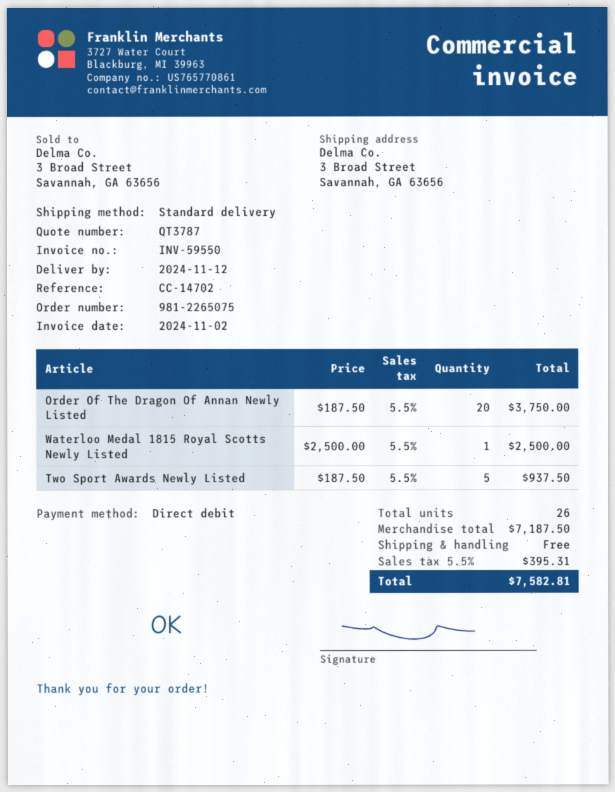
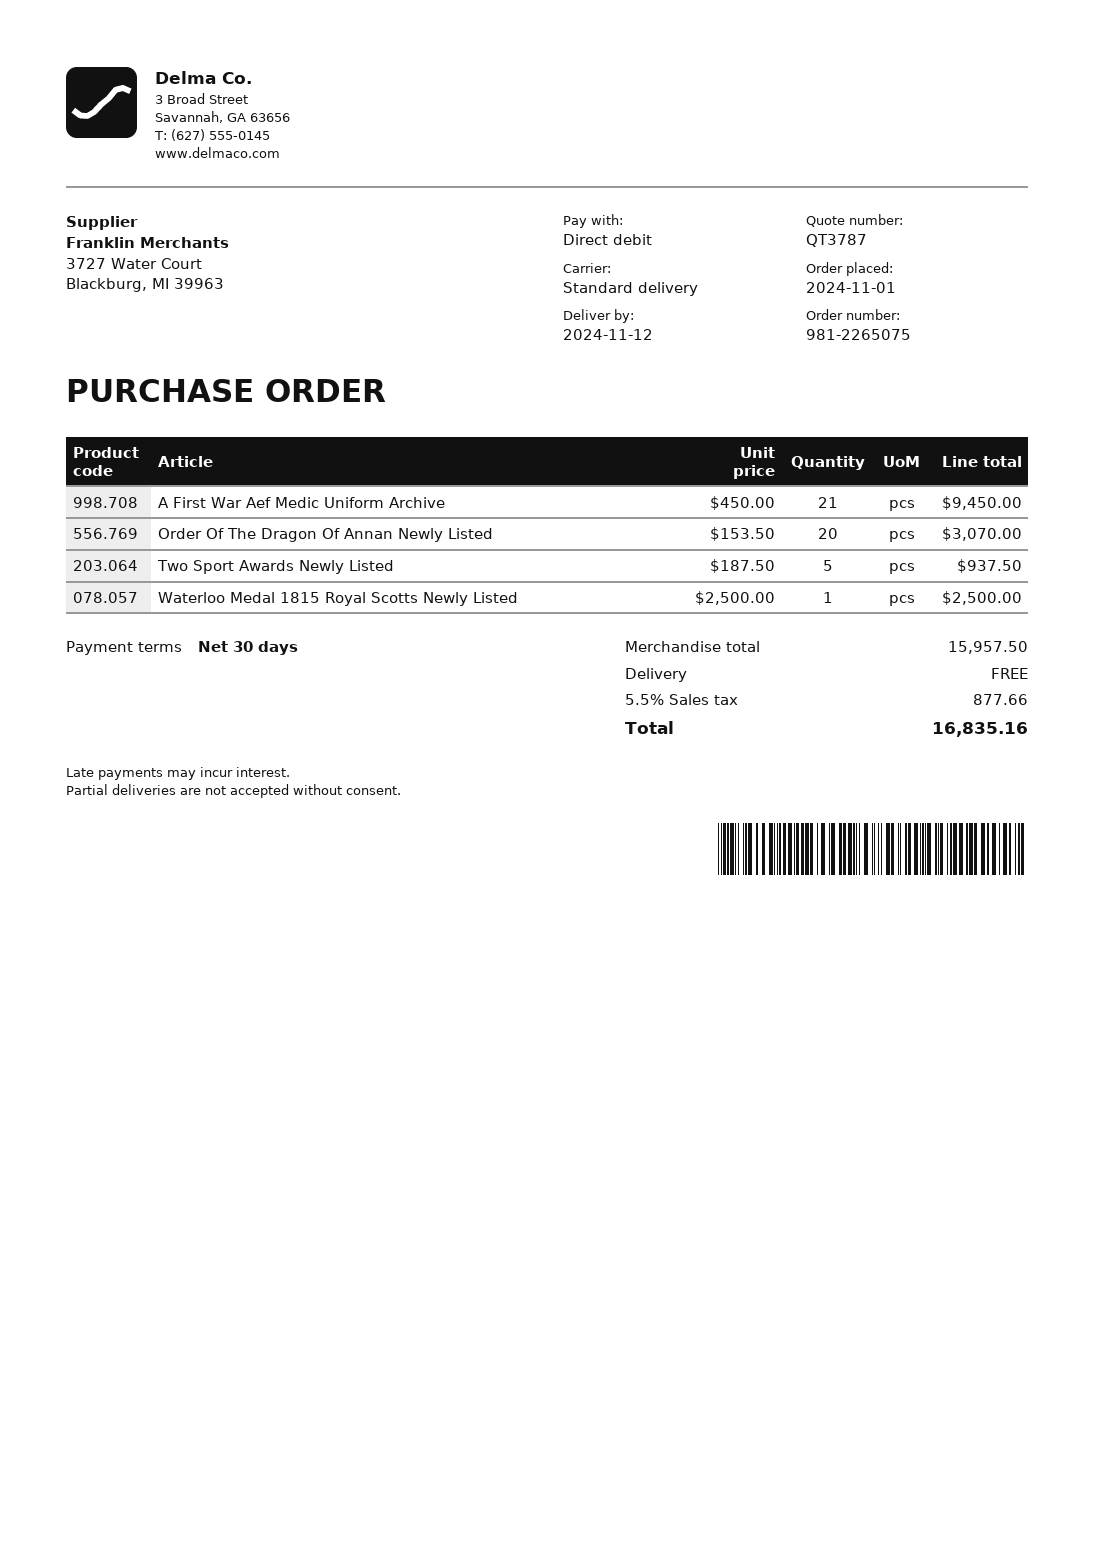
Order Of The Dragon Of Annan Newly Listed: 20 x 187.50 = 3750.00 -> 20 x 153.50 = 3070.00
A First War Aef Medic Uniform Archive: none -> 21 x 450.00 = 9450.00
subtotal: 7187.50 -> 15957.50
tax: 5.5% = 395.31 -> 5.5% = 877.66
total: 7582.81 -> 16835.16

